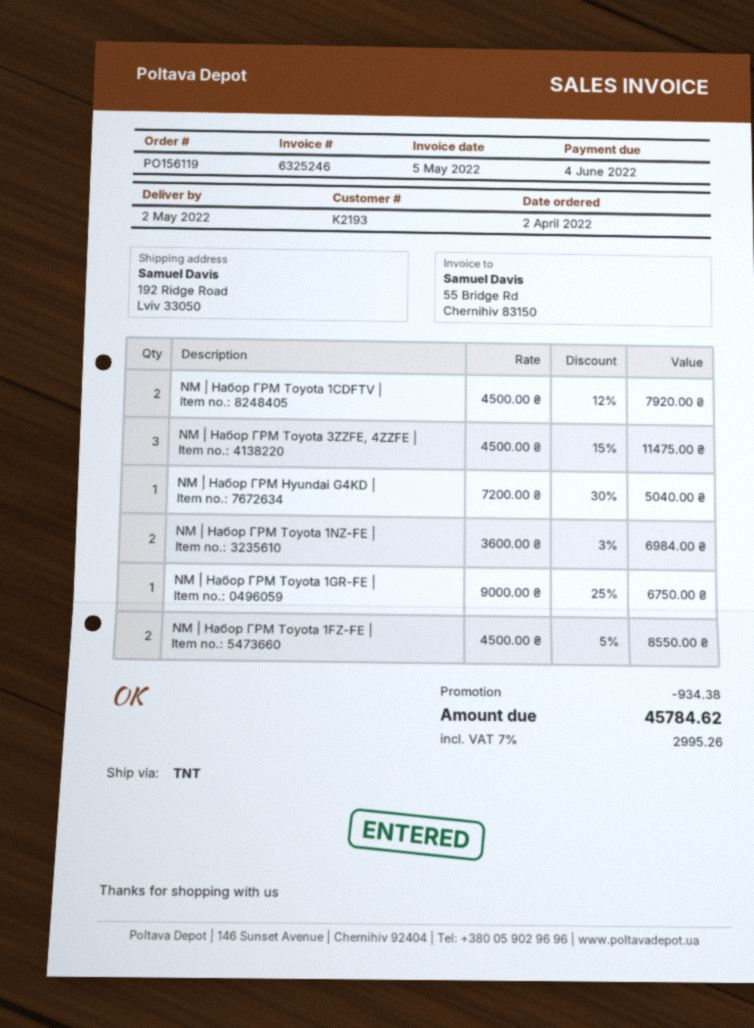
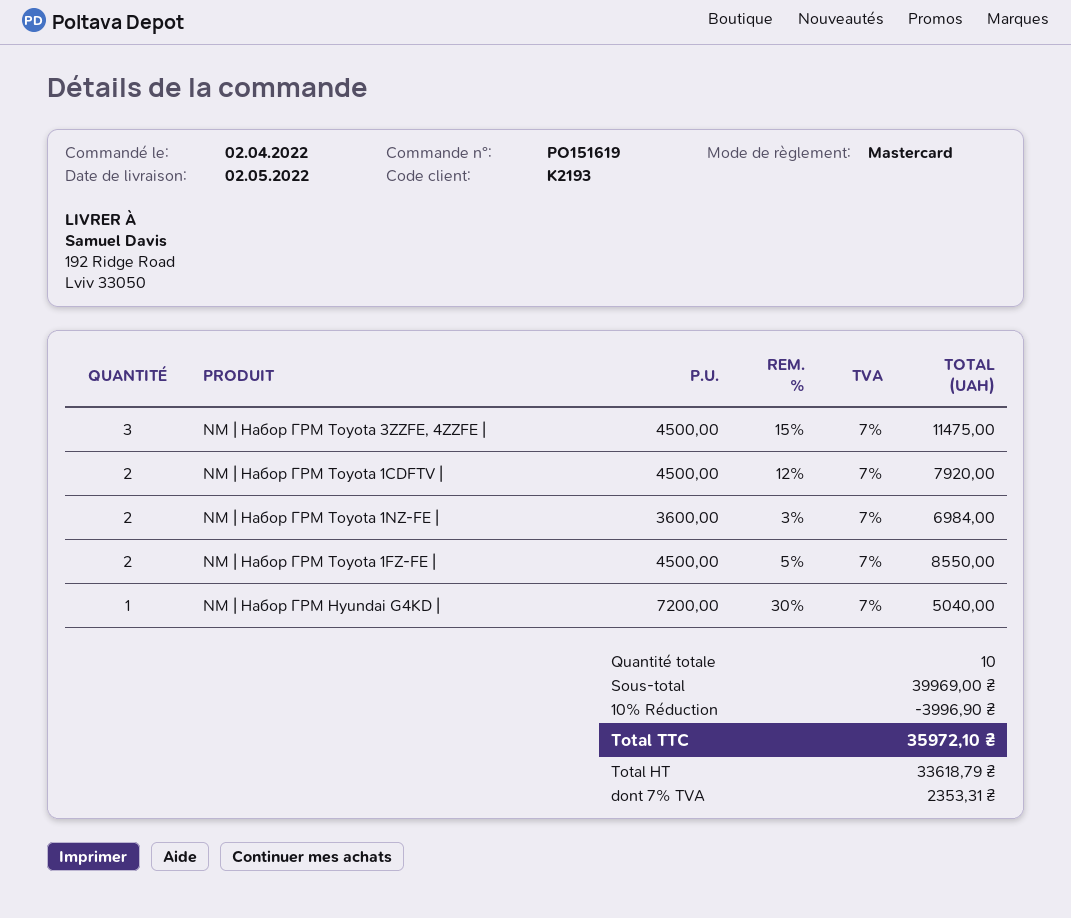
order number: PO156119 -> PO151619
NM | Набор ГРМ Toyota 1GR-FE |: 1 x 9000.00 - 25% = 6750.00 -> none
discount: 934.38 -> 3996.90
tax: 7% = 2995.26 -> 7% = 2353.31
total: 45784.62 -> 35972.10

